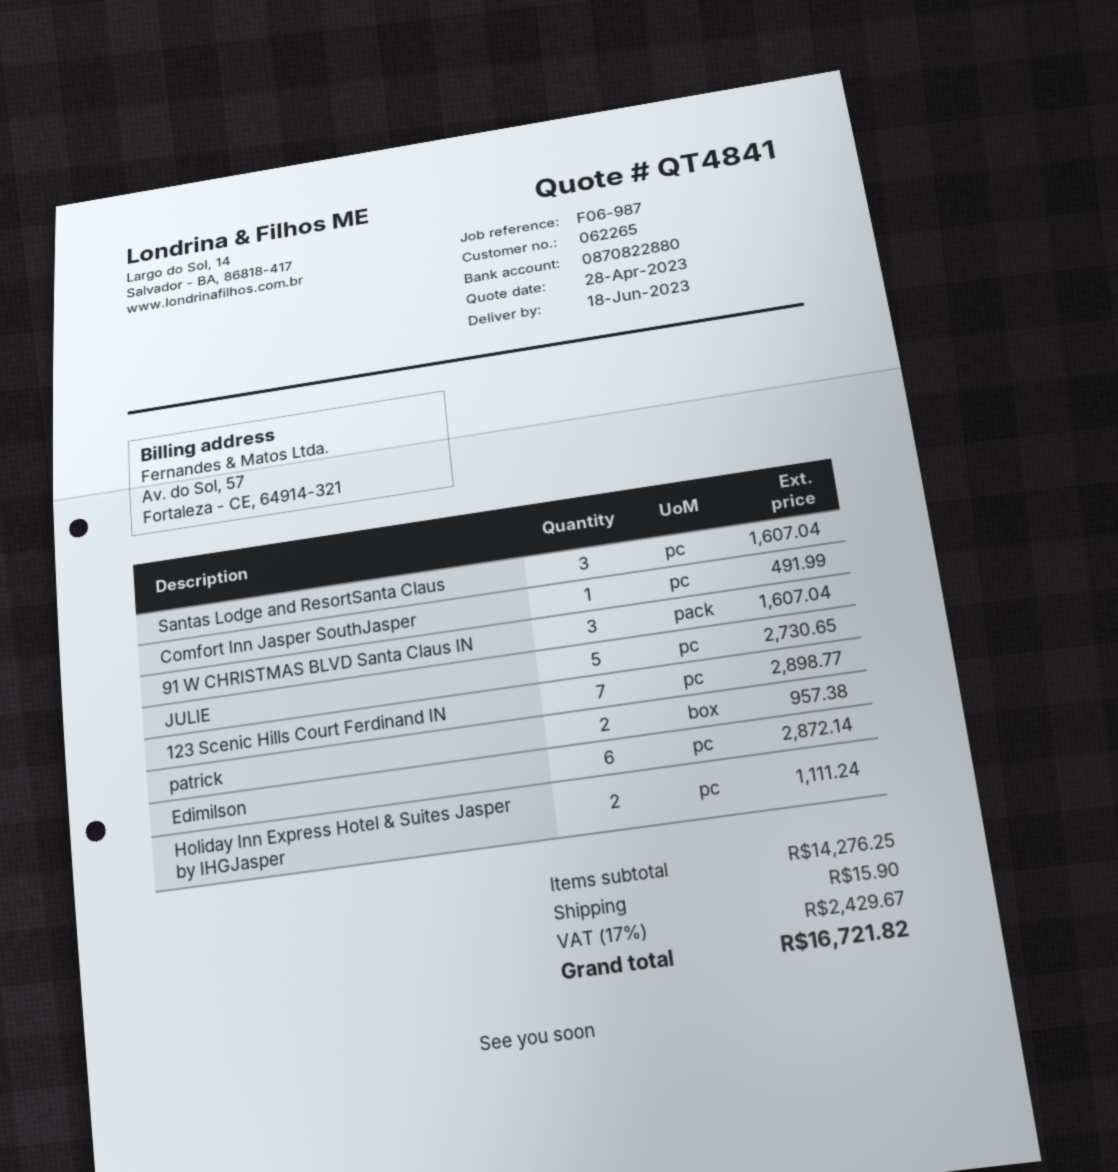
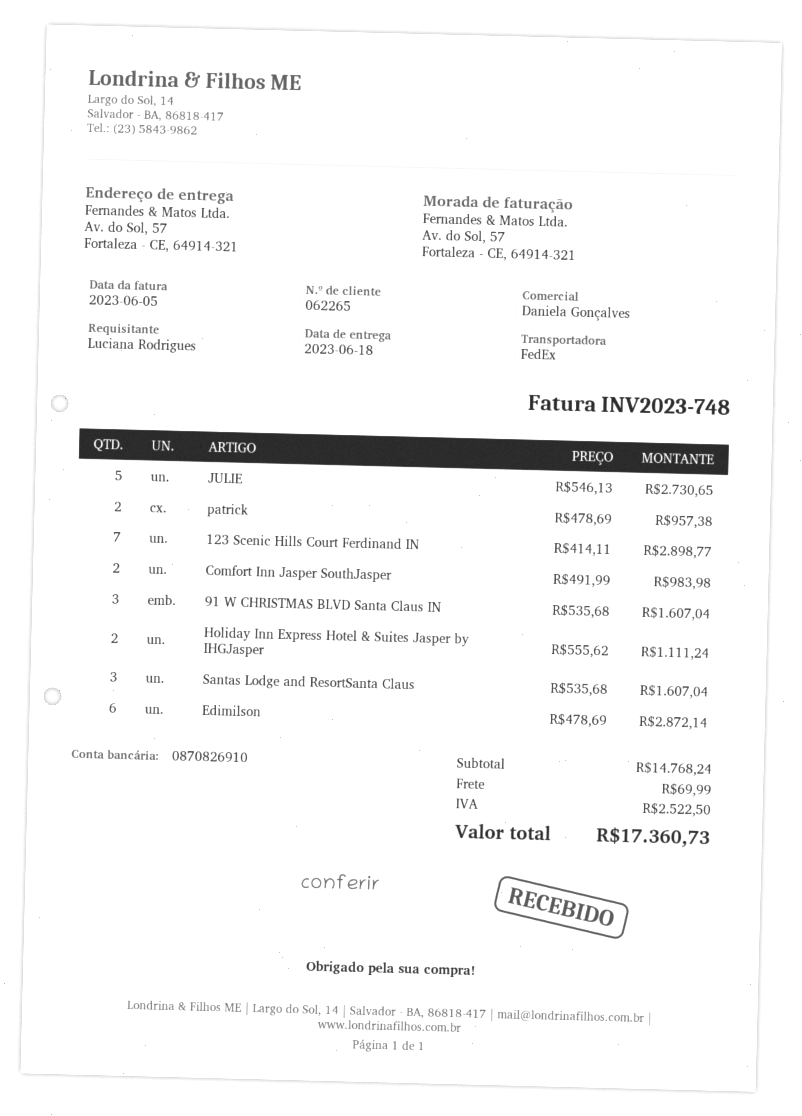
bank account: 0870822880 -> 0870826910
Comfort Inn Jasper SouthJasper: 1 for 491.99 -> 2 for 983.98
subtotal: 14276.25 -> 14768.24
shipping: 15.90 -> 69.99
tax: 2429.67 -> 2522.50
total: 16721.82 -> 17360.73

